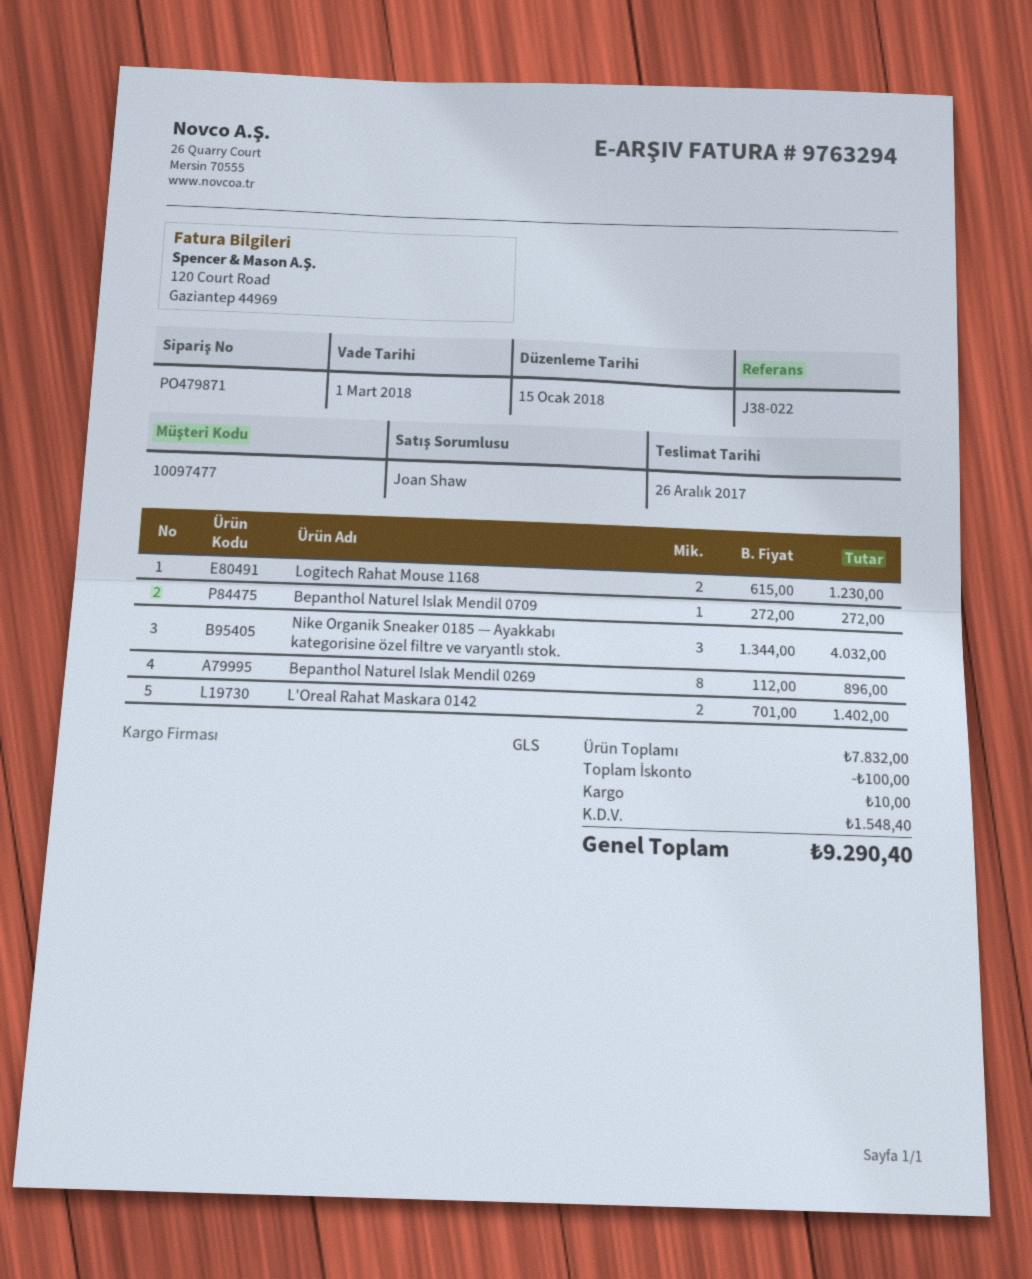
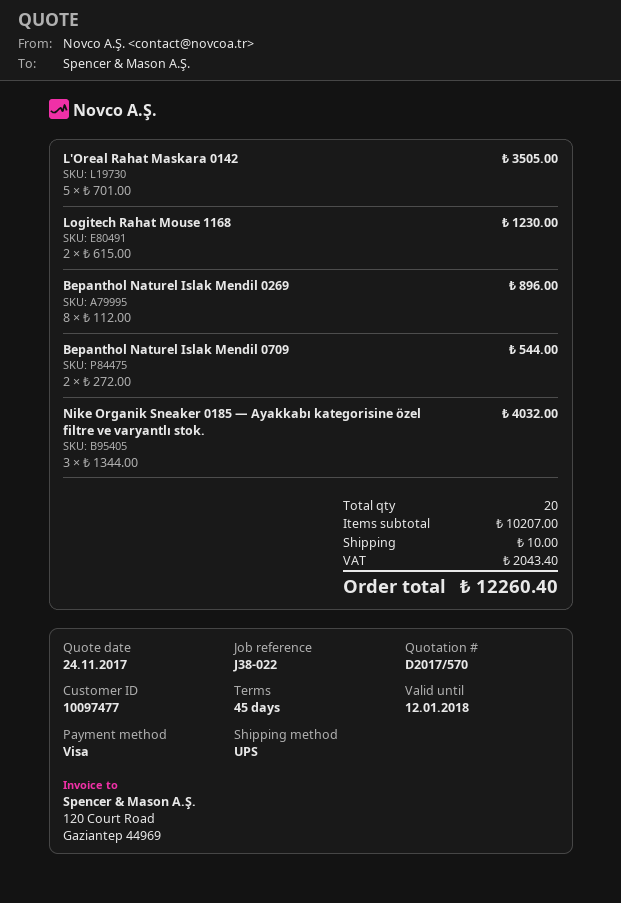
shipping method: GLS -> UPS
Bepanthol Naturel Islak Mendil 0709: 1 x 272.00 = 272.00 -> 2 x 272.00 = 544.00
L'Oreal Rahat Maskara 0142: 2 x 701.00 = 1402.00 -> 5 x 701.00 = 3505.00
subtotal: 7832.00 -> 10207.00
discount: 100.00 -> none
tax: 1548.40 -> 2043.40
total: 9290.40 -> 12260.40

